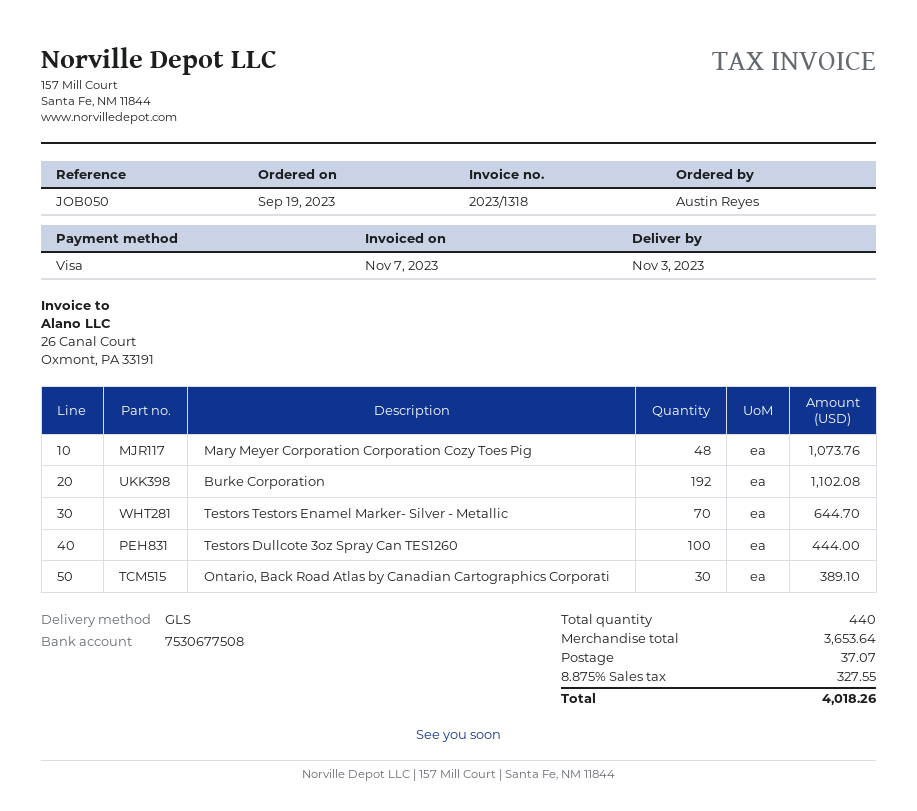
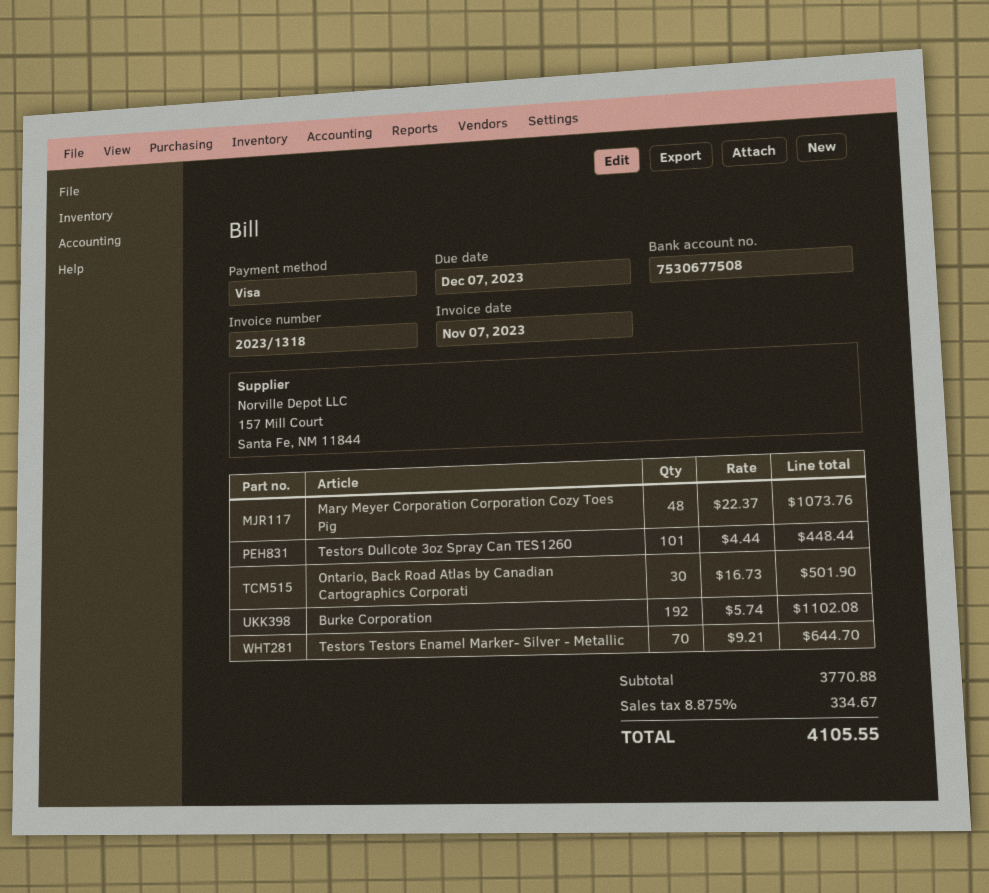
Testors Dullcote 3oz Spray Can TES1260: 100 for 444.00 -> 101 for 448.44
Ontario, Back Road Atlas by Canadian Cartographics Corporati: 30 for 389.10 -> 30 for 501.90
subtotal: 3653.64 -> 3770.88
shipping: 37.07 -> none
tax: 8.875% = 327.55 -> 8.875% = 334.67
total: 4018.26 -> 4105.55

